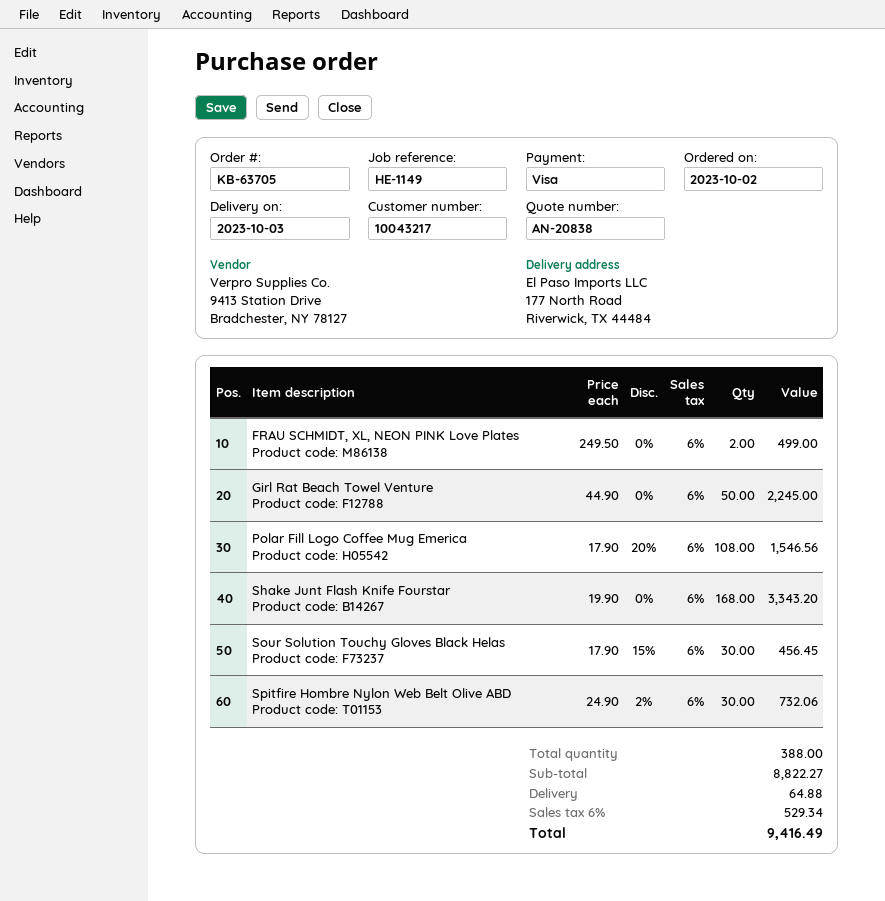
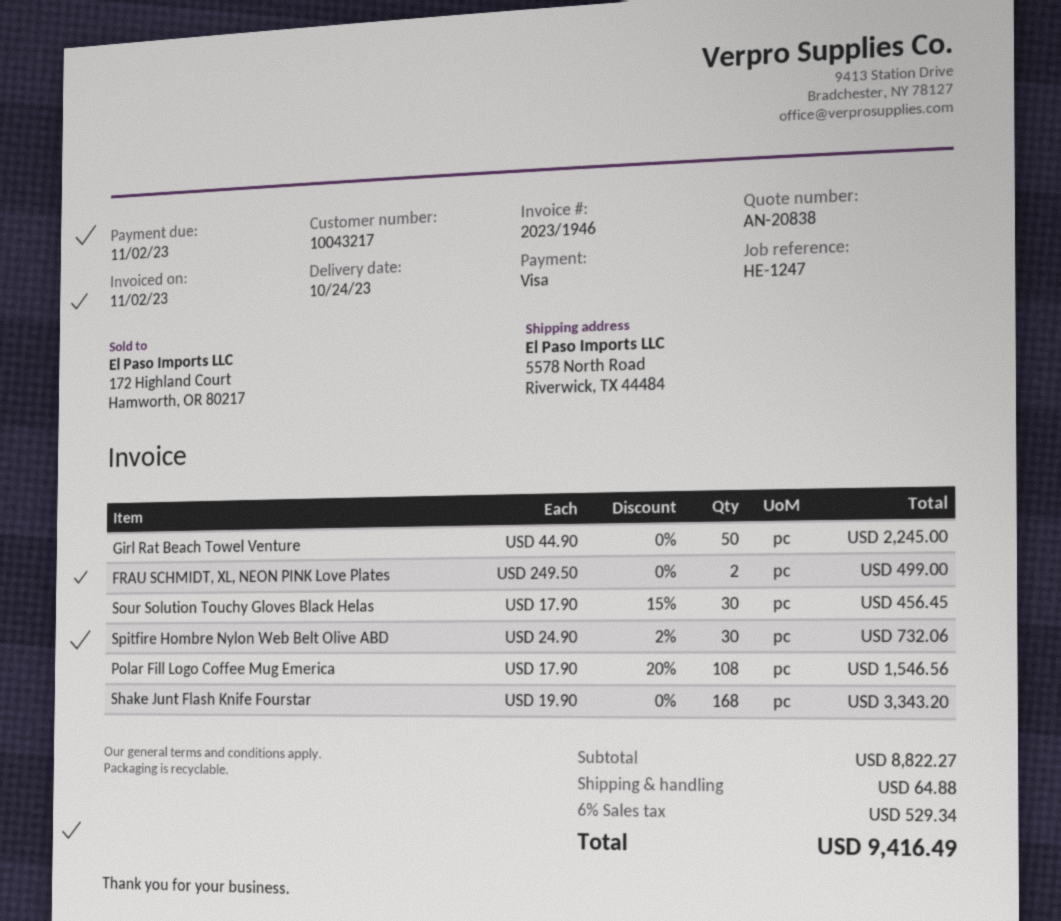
delivery date: 2023-10-03 -> 2023-10-24
reference: HE-1149 -> HE-1247
ship to: 177 North Road, Riverwick, TX 44484 -> 5578 North Road, Riverwick, TX 44484

